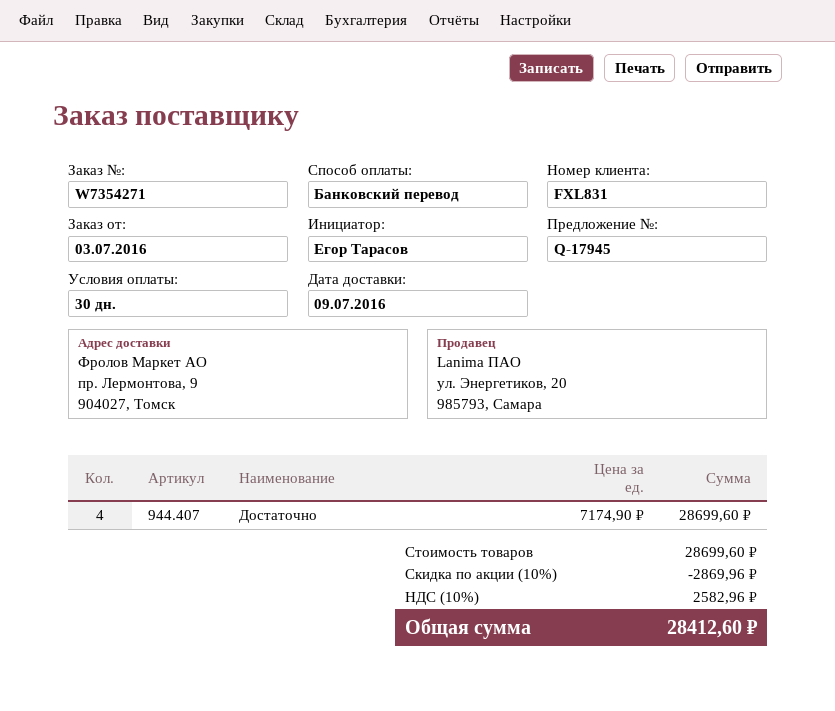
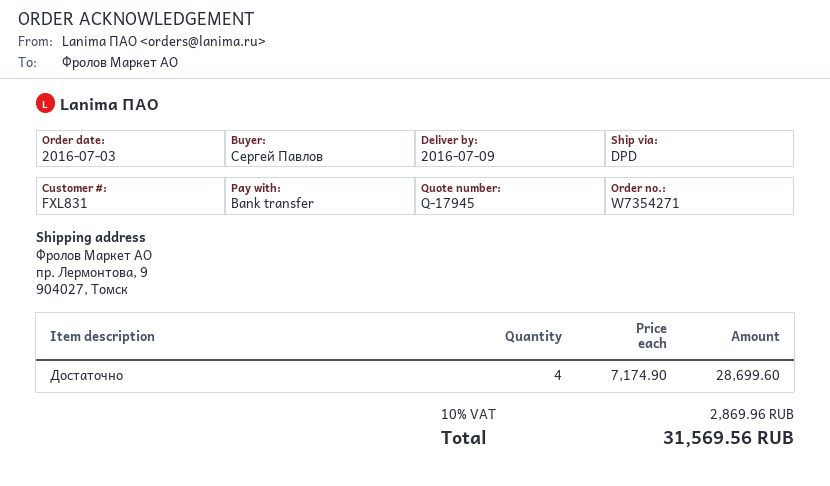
ordered by: Егор Тарасов -> Сергей Павлов
discount: 10% = 2869.96 -> none
tax: 10% = 2582.96 -> 10% = 2869.96
total: 28412.60 -> 31569.56

